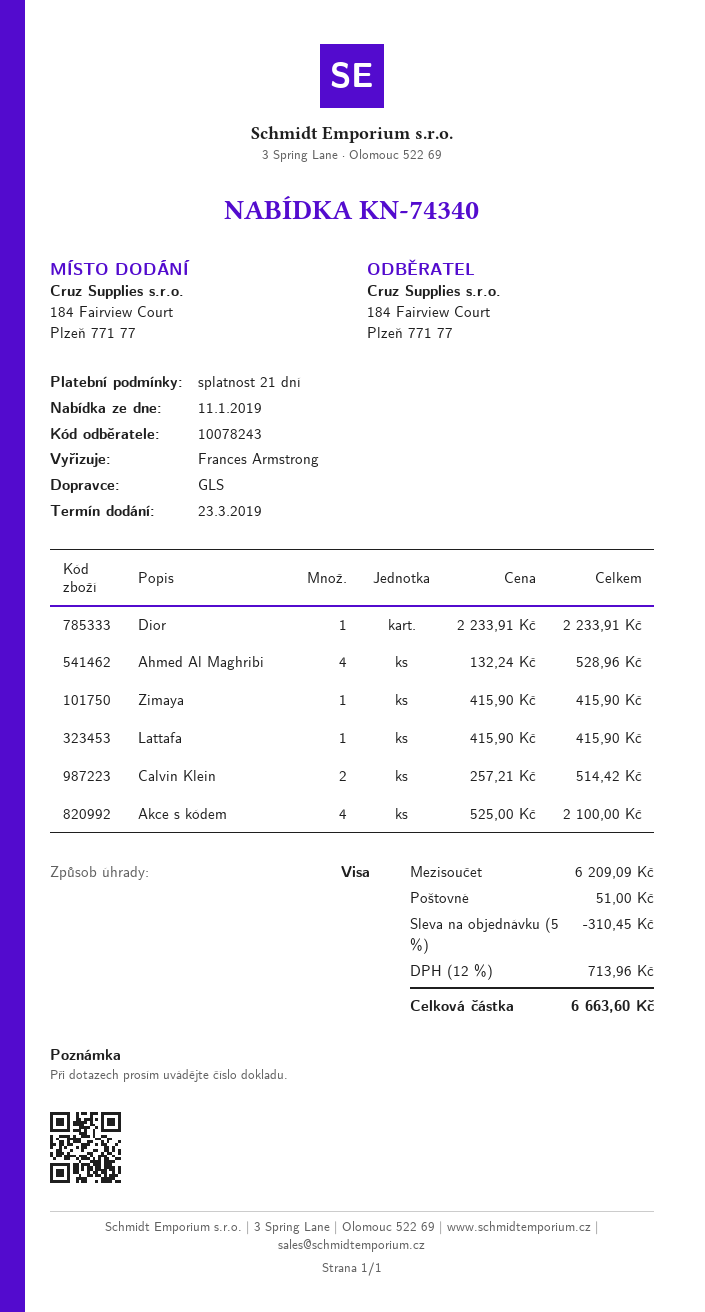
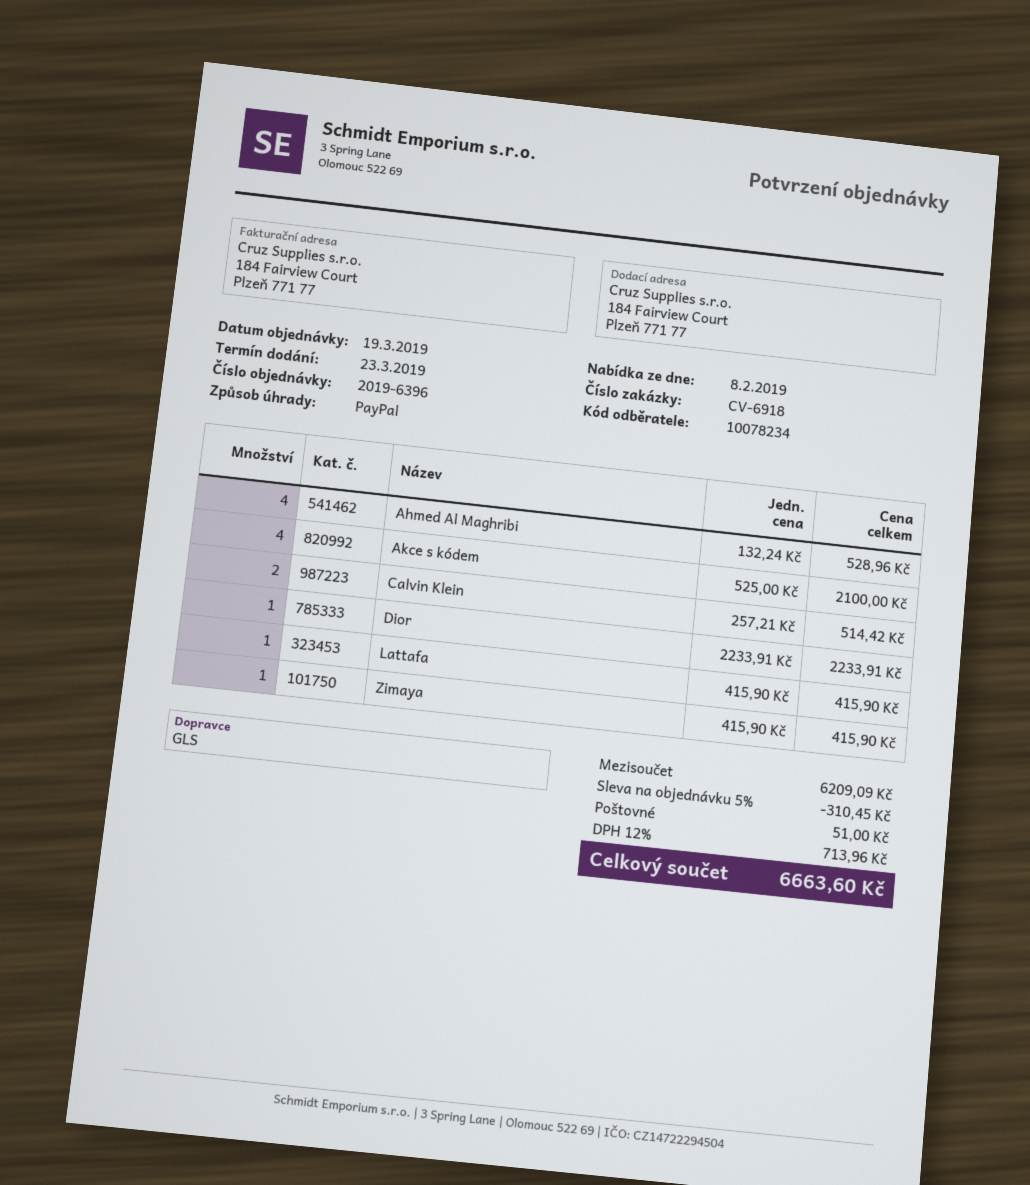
quote date: 2019-01-11 -> 2019-02-08
customer number: 10078243 -> 10078234
payment method: Visa -> PayPal

